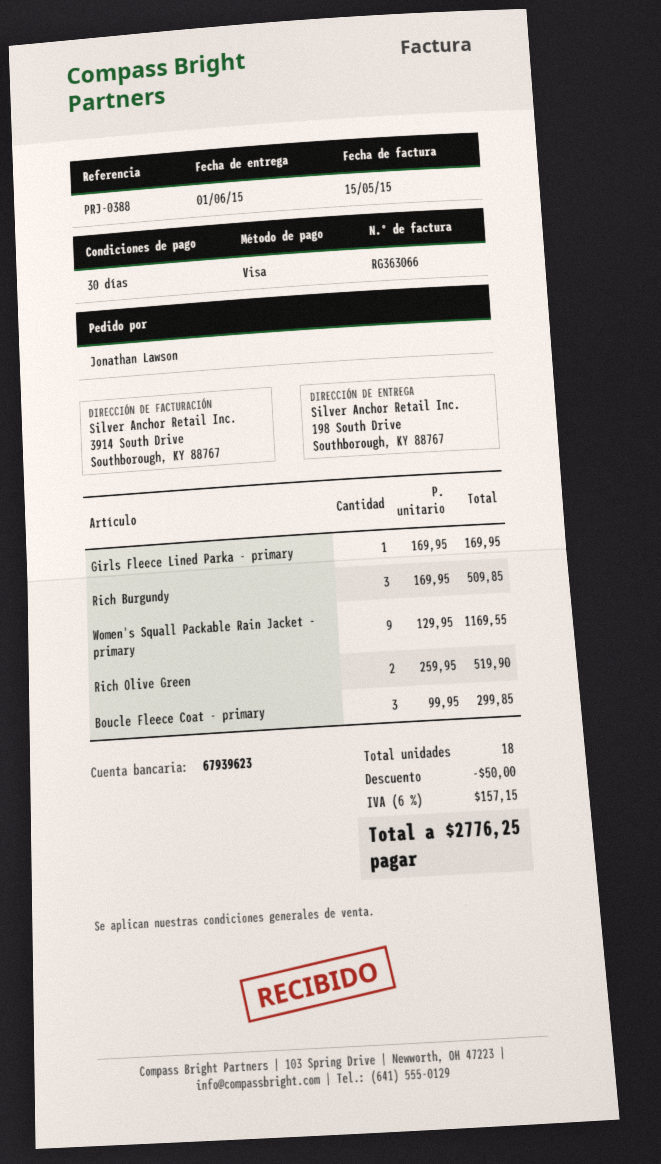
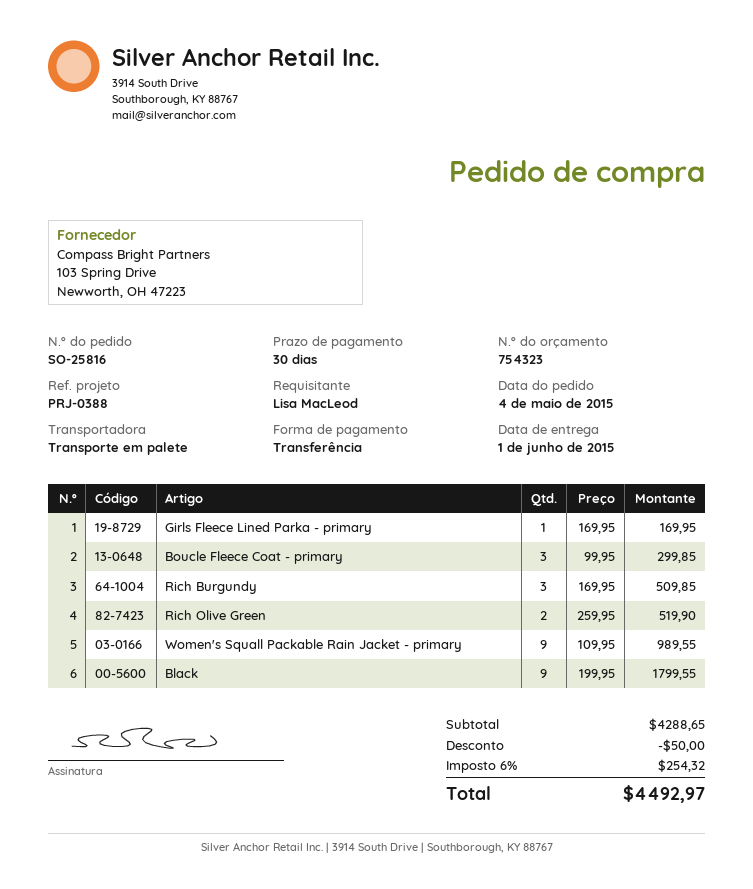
ordered by: Jonathan Lawson -> Lisa MacLeod
payment method: Visa -> bank transfer
Women's Squall Packable Rain Jacket - primary: 9 x 129.95 = 1169.55 -> 9 x 109.95 = 989.55
Black: none -> 9 x 199.95 = 1799.55
tax: 6% = 157.15 -> 6% = 254.32
total: 2776.25 -> 4492.97

